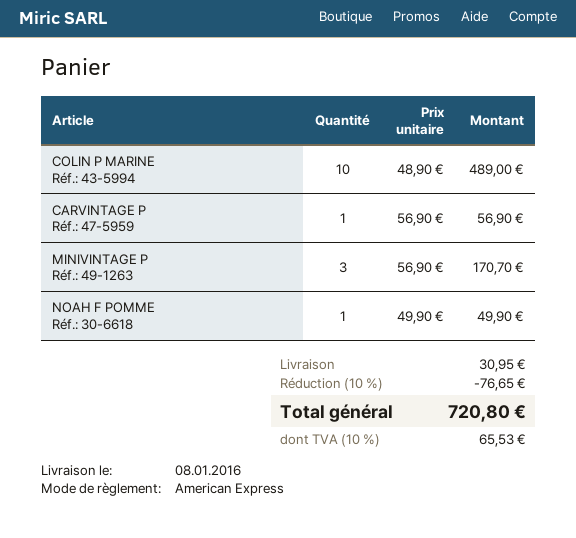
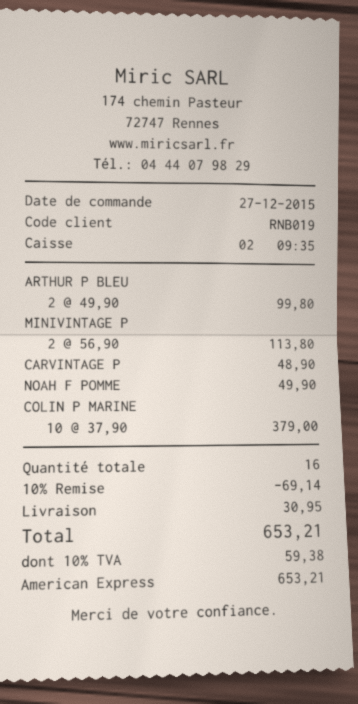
COLIN P MARINE: 10 x 48.90 = 489.00 -> 10 x 37.90 = 379.00
CARVINTAGE P: 1 x 56.90 = 56.90 -> 1 x 48.90 = 48.90
MINIVINTAGE P: 3 x 56.90 = 170.70 -> 2 x 56.90 = 113.80
ARTHUR P BLEU: none -> 2 x 49.90 = 99.80
discount: 10% = 76.65 -> 10% = 69.14
tax: 10% = 65.53 -> 10% = 59.38
total: 720.80 -> 653.21

